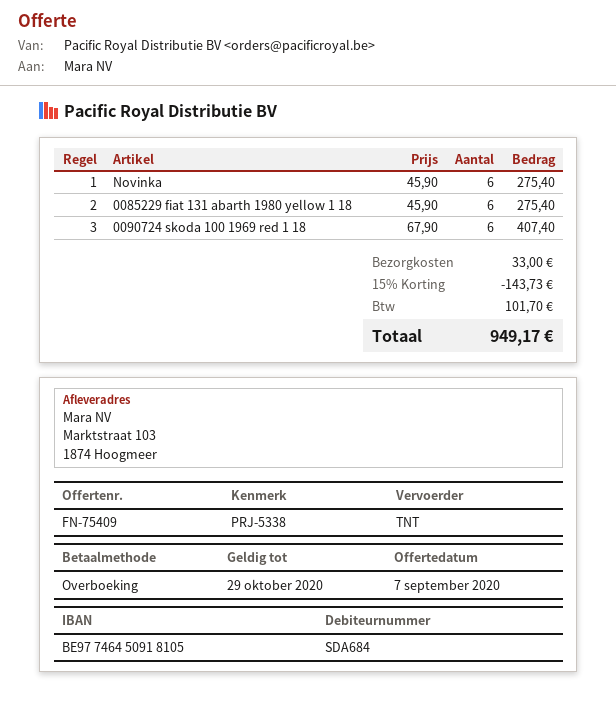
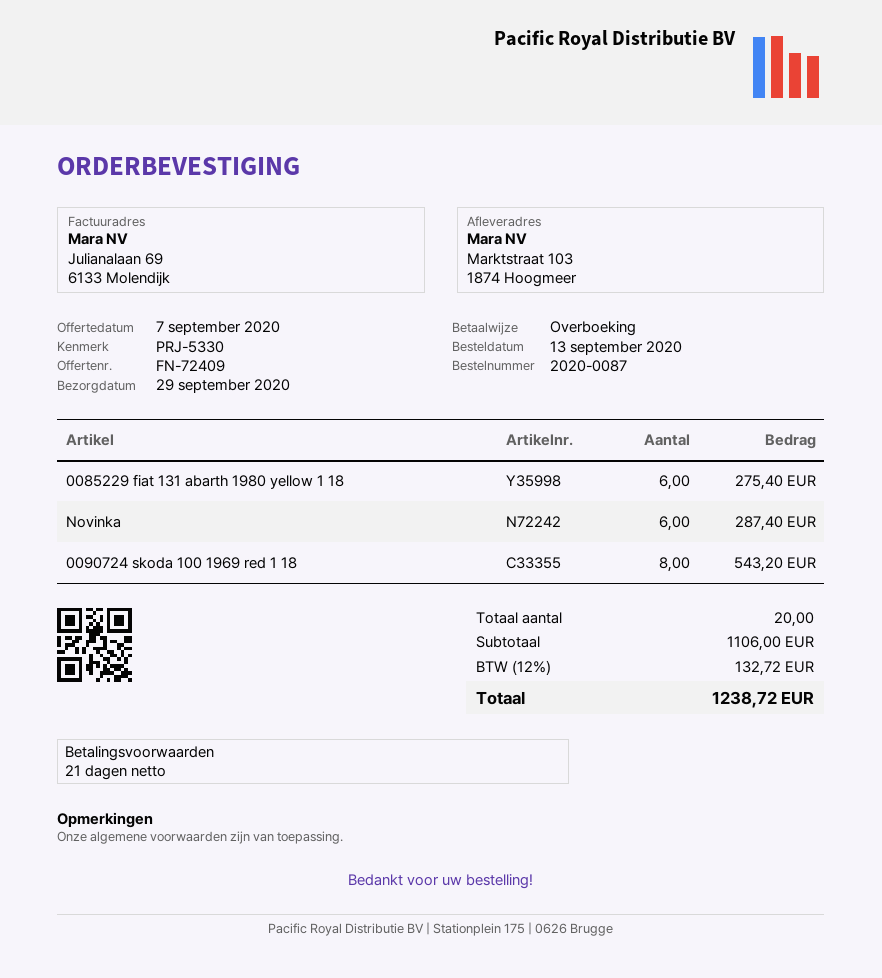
quote number: FN-75409 -> FN-72409
reference: PRJ-5338 -> PRJ-5330
Novinka: 6 for 275.40 -> 6 for 287.40
0090724 skoda 100 1969 red 1 18: 6 for 407.40 -> 8 for 543.20
discount: 15% = 143.73 -> none
shipping: 33.00 -> none
tax: 101.70 -> 132.72
total: 949.17 -> 1238.72

